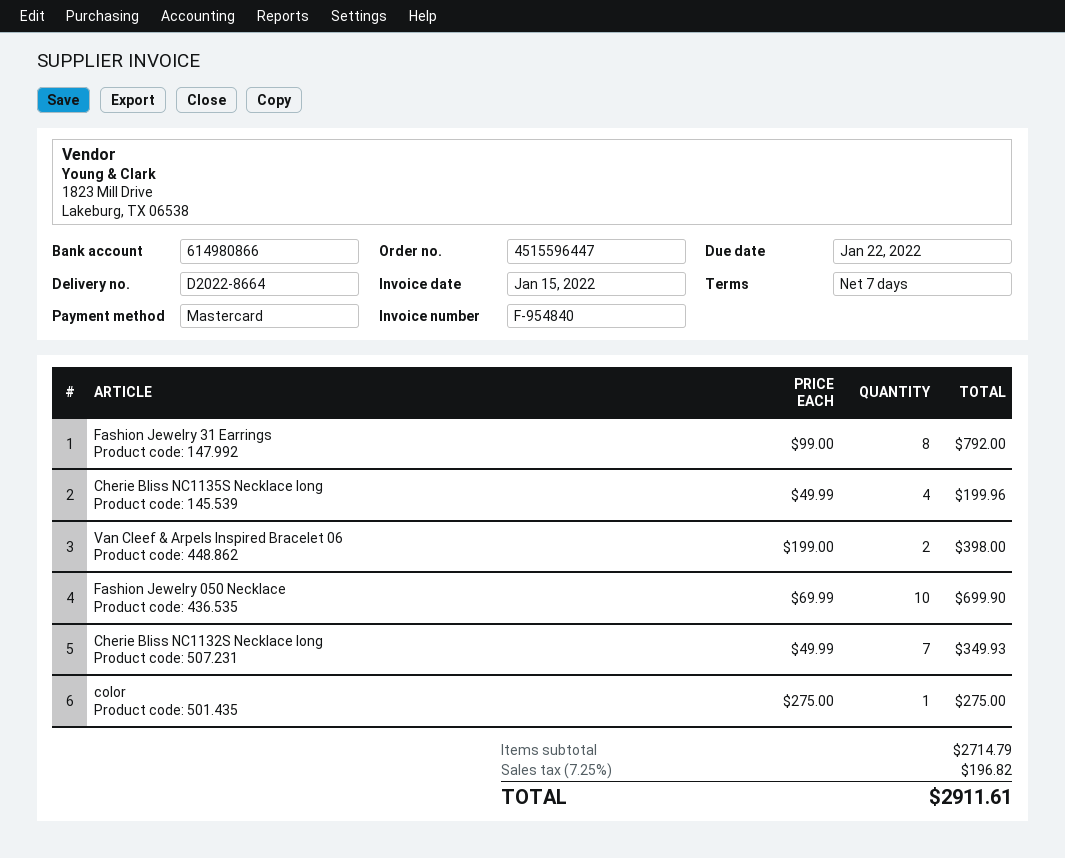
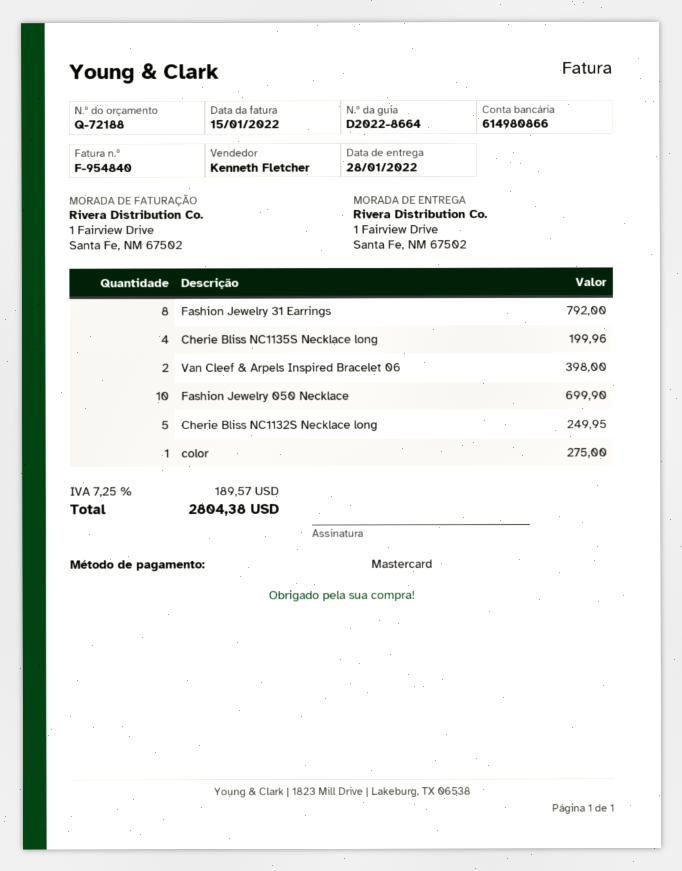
Cherie Bliss NC1132S Necklace long: 7 for 349.93 -> 5 for 249.95
tax: 7.25% = 196.82 -> 7.25% = 189.57
total: 2911.61 -> 2804.38

